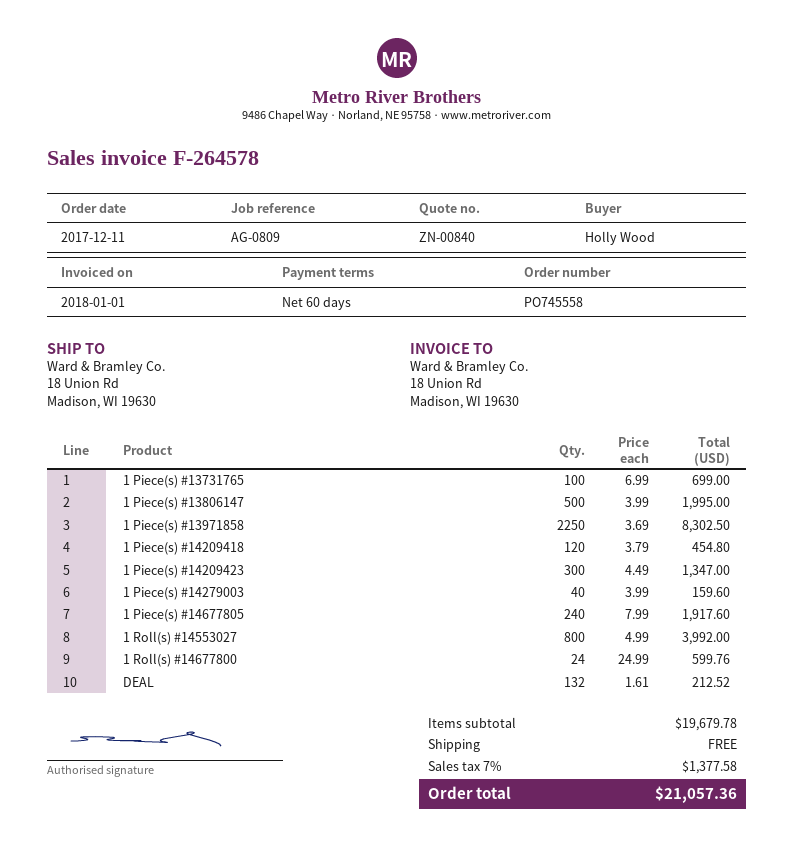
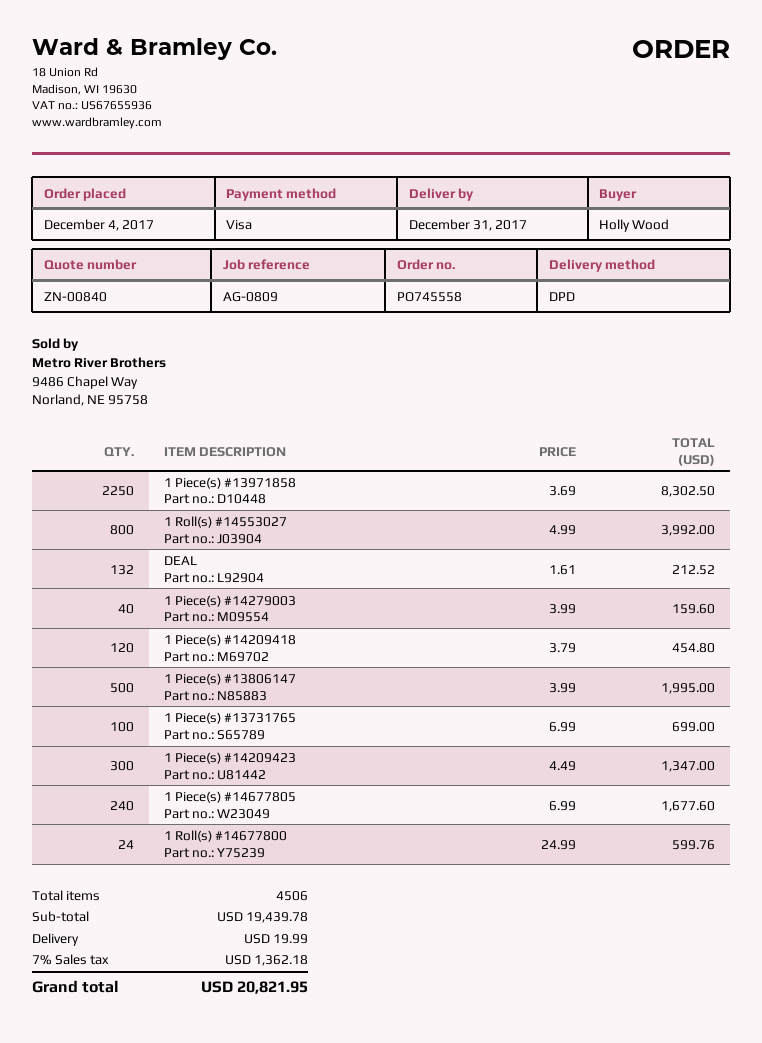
order date: 2017-12-11 -> 2017-12-04
1 Piece(s) #14677805: 240 x 7.99 = 1917.60 -> 240 x 6.99 = 1677.60
subtotal: 19679.78 -> 19439.78
shipping: 0.00 -> 19.99
tax: 7% = 1377.58 -> 7% = 1362.18
total: 21057.36 -> 20821.95

